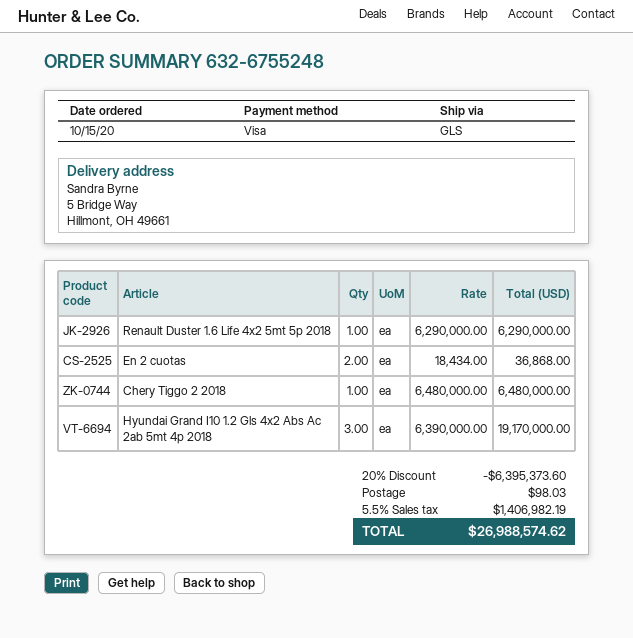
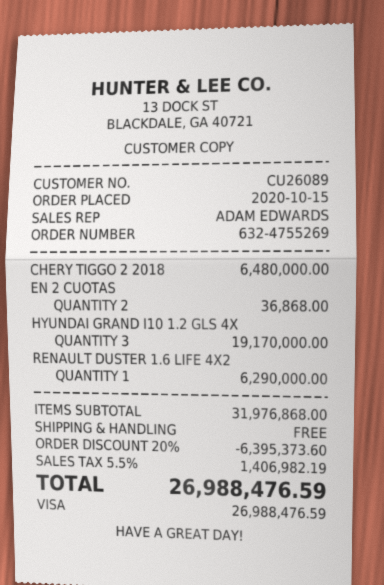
order number: 632-6755248 -> 632-4755269
shipping: 98.03 -> 0.00
total: 26988574.62 -> 26988476.59

